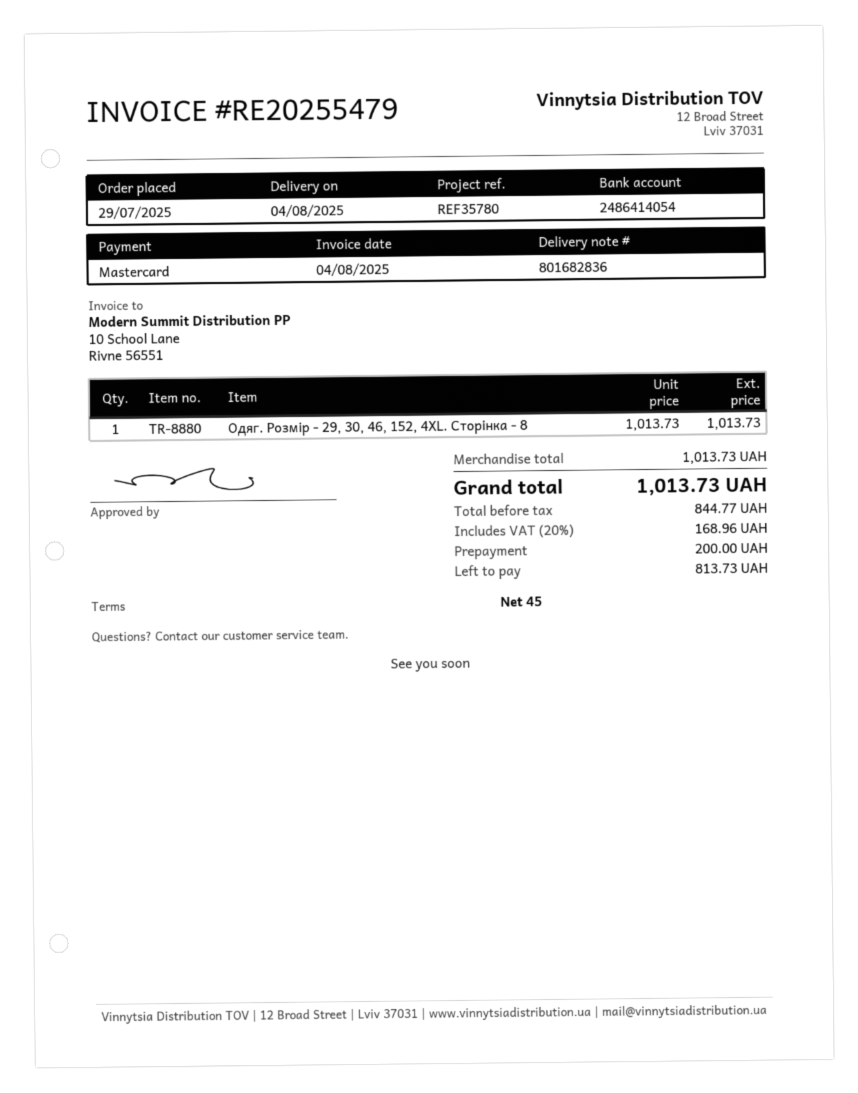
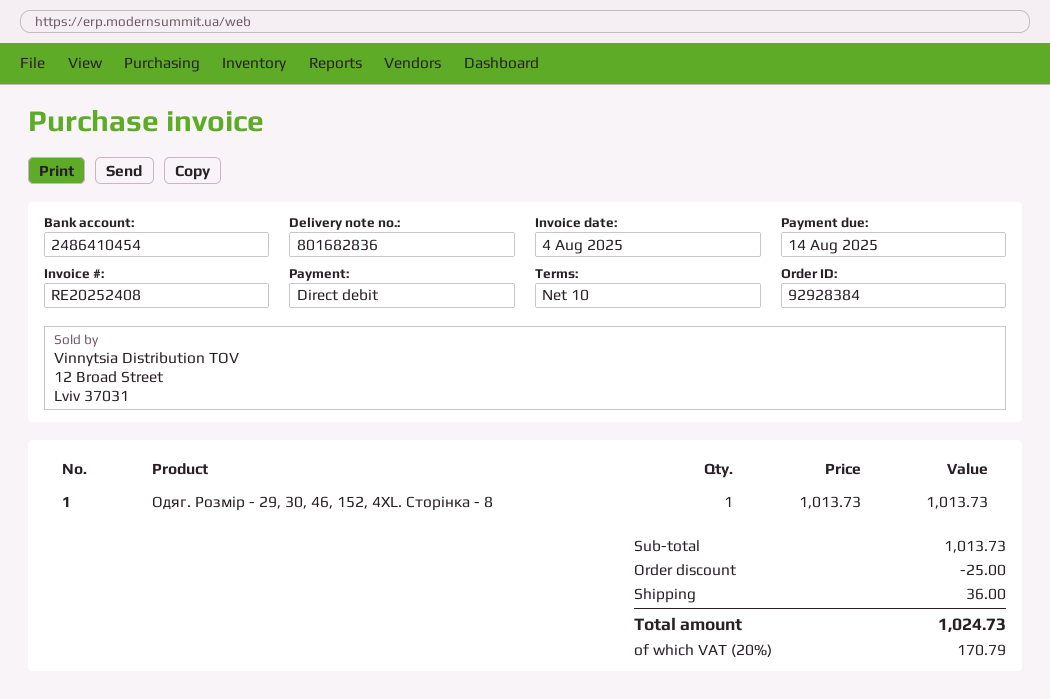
invoice number: RE20255479 -> RE20252408
payment terms: 45 days -> 10 days
payment method: Mastercard -> direct debit
bank account: 2486414054 -> 2486410454
discount: none -> 25.00
shipping: none -> 36.00
tax: 20% = 168.96 -> 20% = 170.79
total: 1013.73 -> 1024.73

